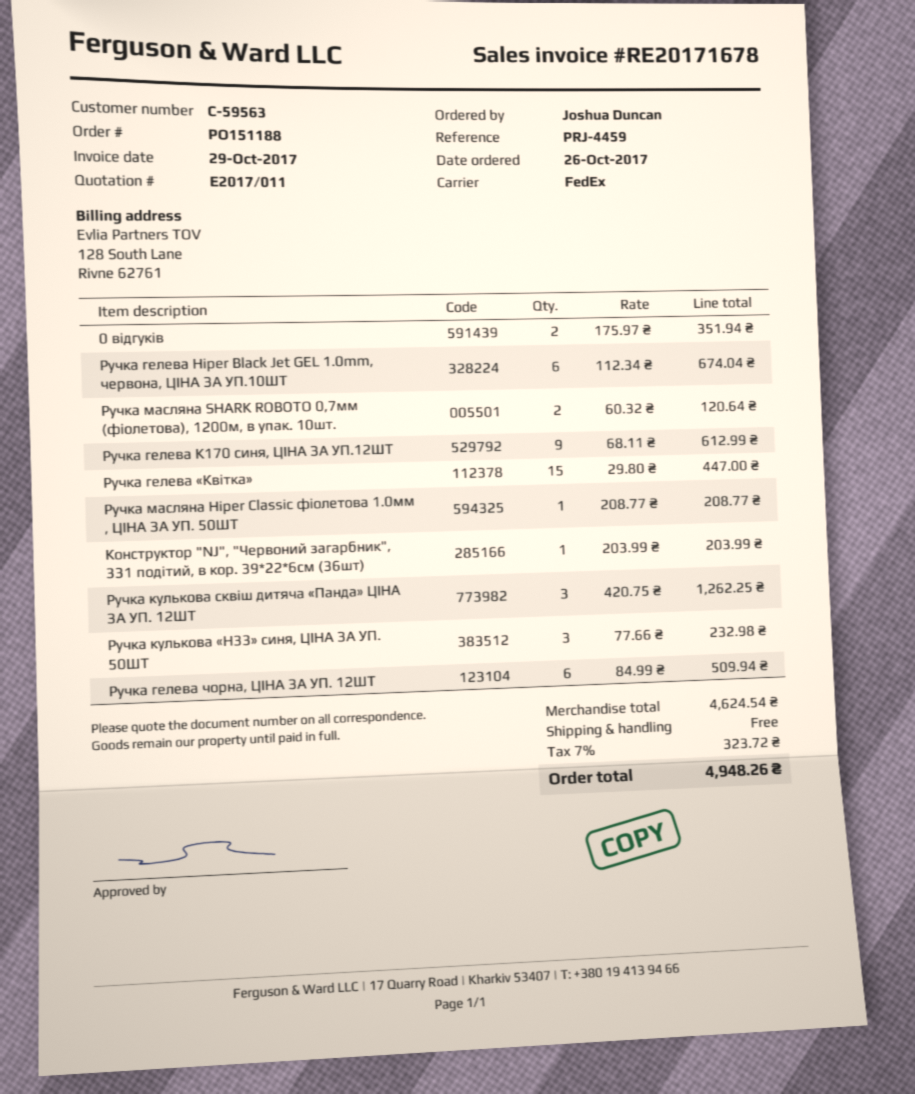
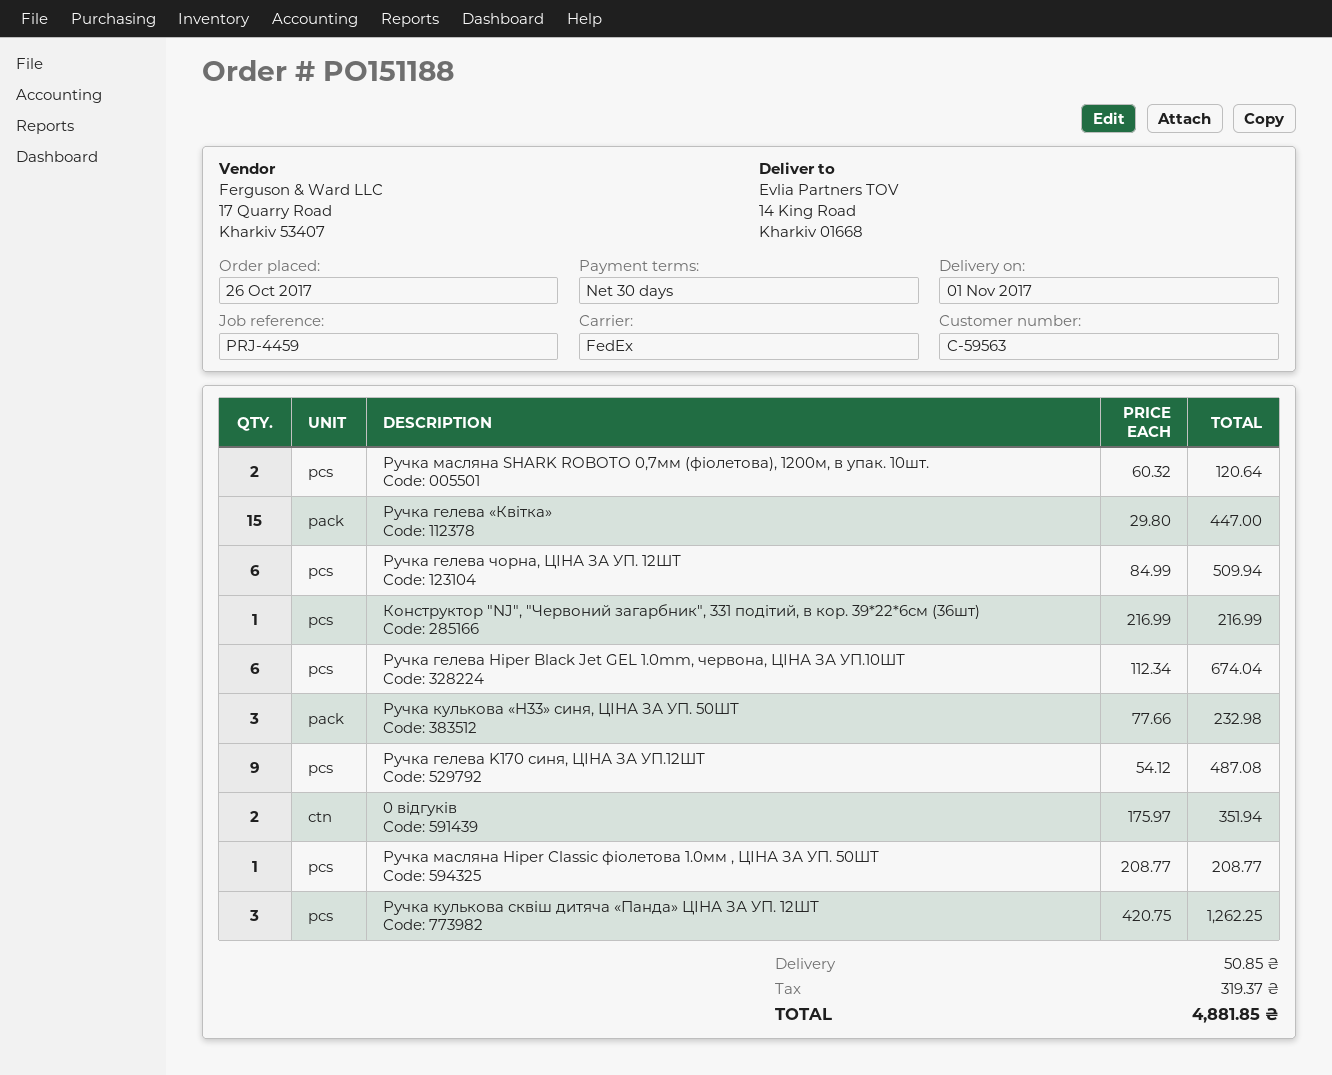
Ручка гелева K170 синя, ЦІНА ЗА УП.12ШТ: 9 x 68.11 = 612.99 -> 9 x 54.12 = 487.08
Конструктор "NJ", "Червоний загарбник", 331 подітий, в кор. 39*22*6см (36шт): 1 x 203.99 = 203.99 -> 1 x 216.99 = 216.99
shipping: 0.00 -> 50.85
tax: 323.72 -> 319.37
total: 4948.26 -> 4881.85

